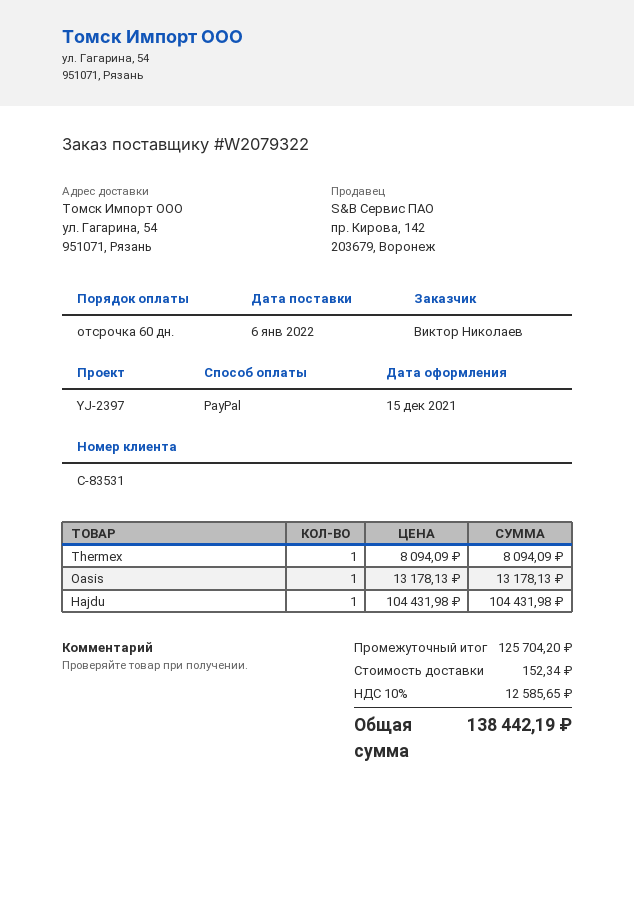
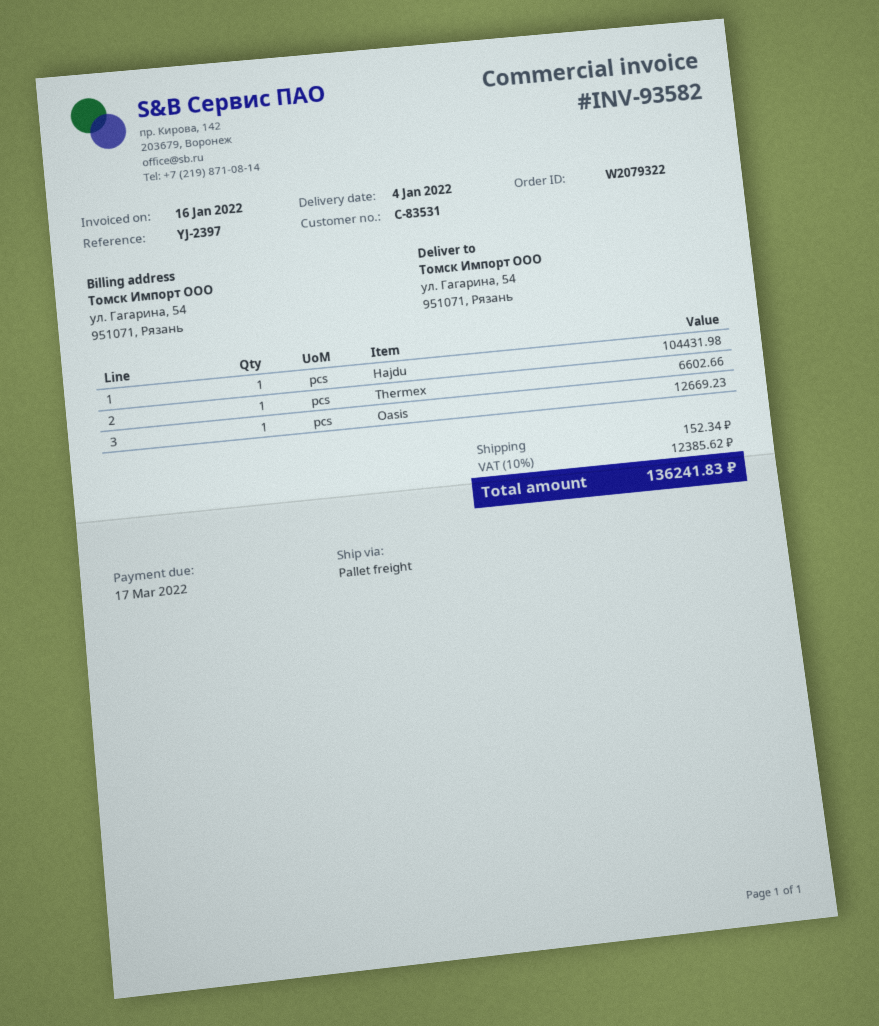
delivery date: 2022-01-06 -> 2022-01-04
Thermex: 1 for 8094.09 -> 1 for 6602.66
Oasis: 1 for 13178.13 -> 1 for 12669.23
tax: 10% = 12585.65 -> 10% = 12385.62
total: 138442.19 -> 136241.83

